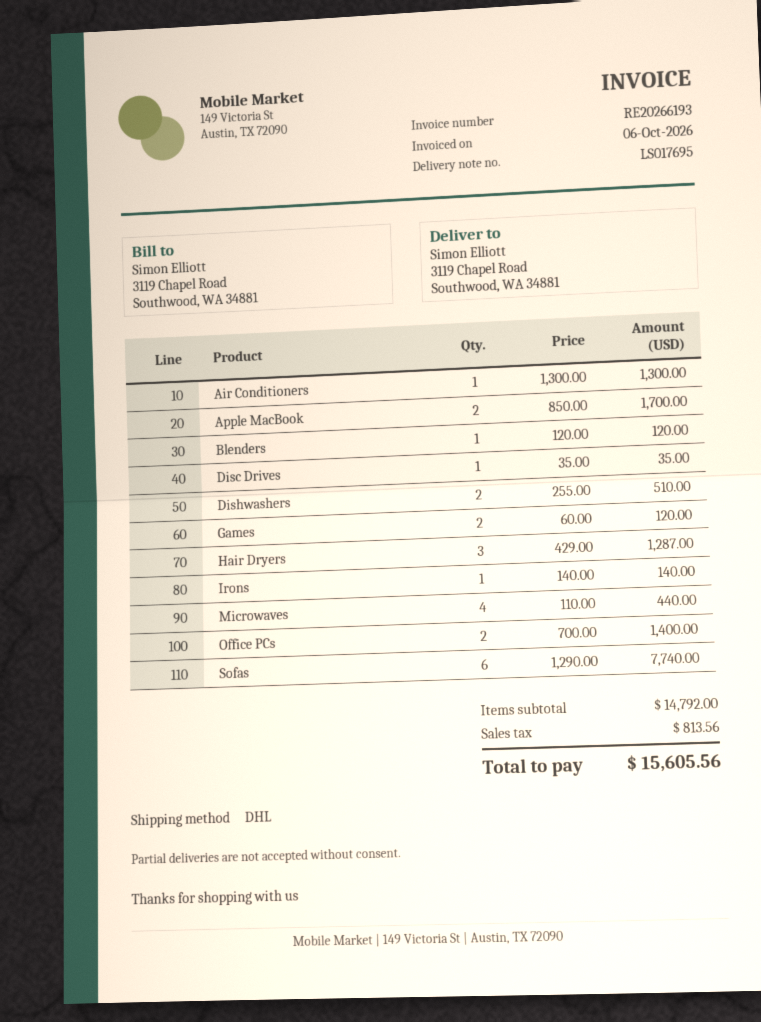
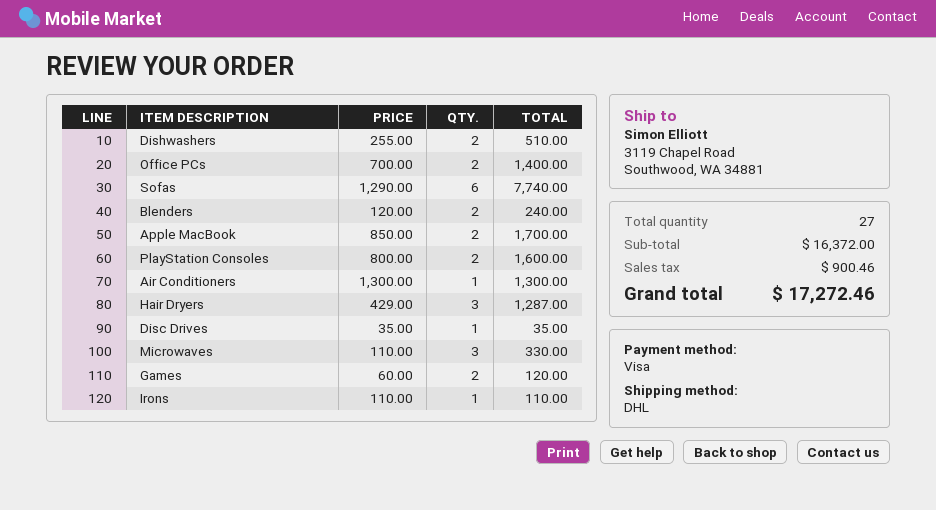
Blenders: 1 x 120.00 = 120.00 -> 2 x 120.00 = 240.00
Irons: 1 x 140.00 = 140.00 -> 1 x 110.00 = 110.00
Microwaves: 4 x 110.00 = 440.00 -> 3 x 110.00 = 330.00
PlayStation Consoles: none -> 2 x 800.00 = 1600.00
subtotal: 14792.00 -> 16372.00
tax: 813.56 -> 900.46
total: 15605.56 -> 17272.46

